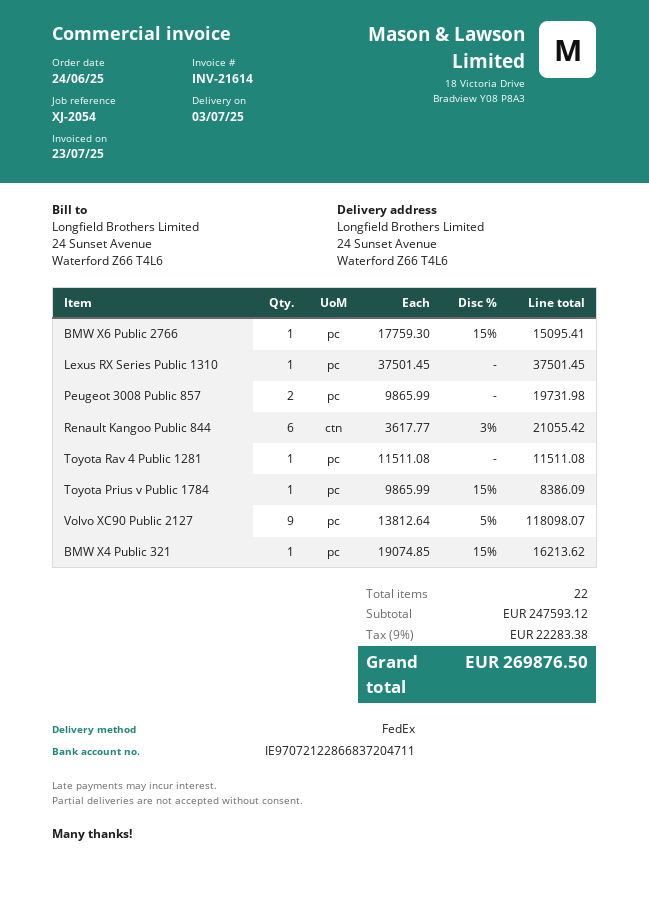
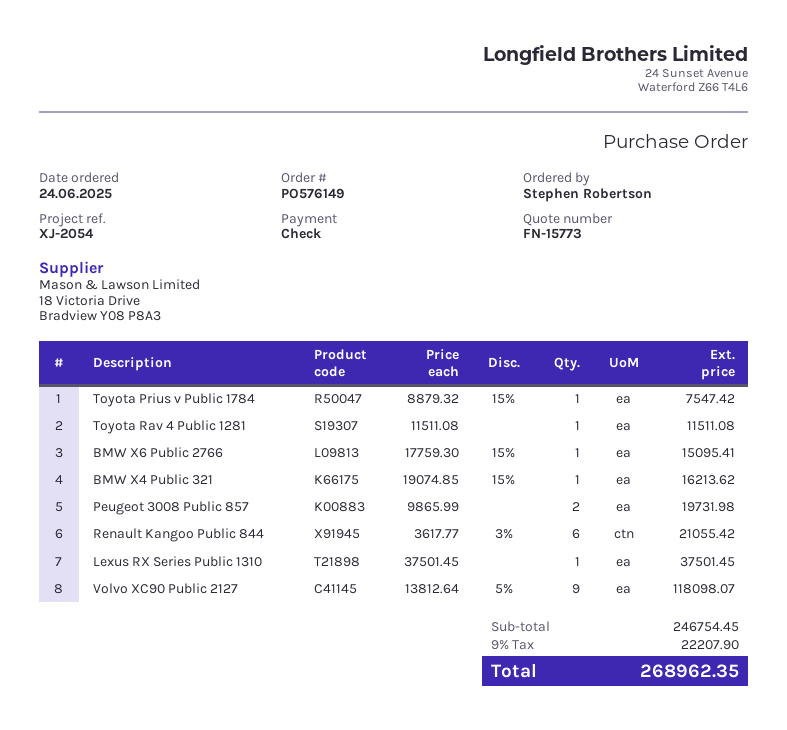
Toyota Prius v Public 1784: 1 x 9865.99 - 15% = 8386.09 -> 1 x 8879.32 - 15% = 7547.42
subtotal: 247593.12 -> 246754.45
tax: 9% = 22283.38 -> 9% = 22207.90
total: 269876.50 -> 268962.35

